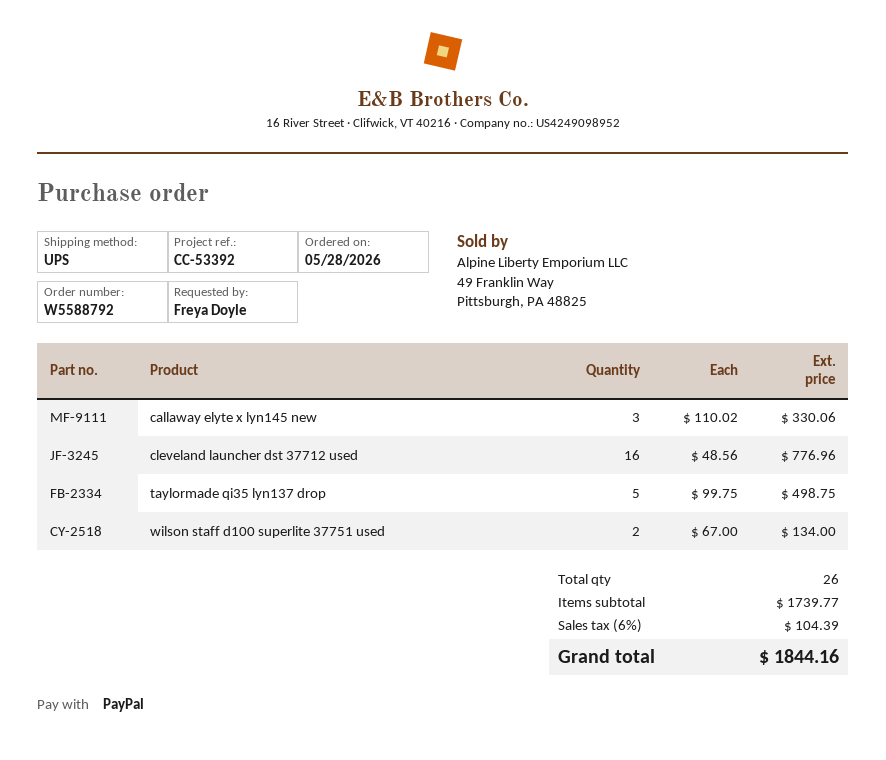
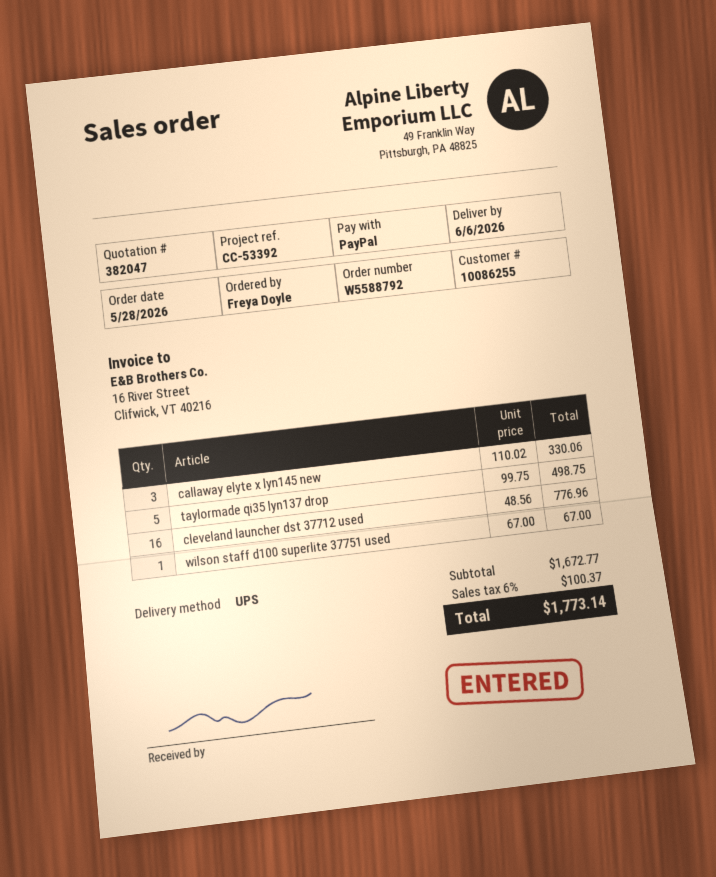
wilson staff d100 superlite 37751 used: 2 x 67.00 = 134.00 -> 1 x 67.00 = 67.00
subtotal: 1739.77 -> 1672.77
tax: 6% = 104.39 -> 6% = 100.37
total: 1844.16 -> 1773.14

